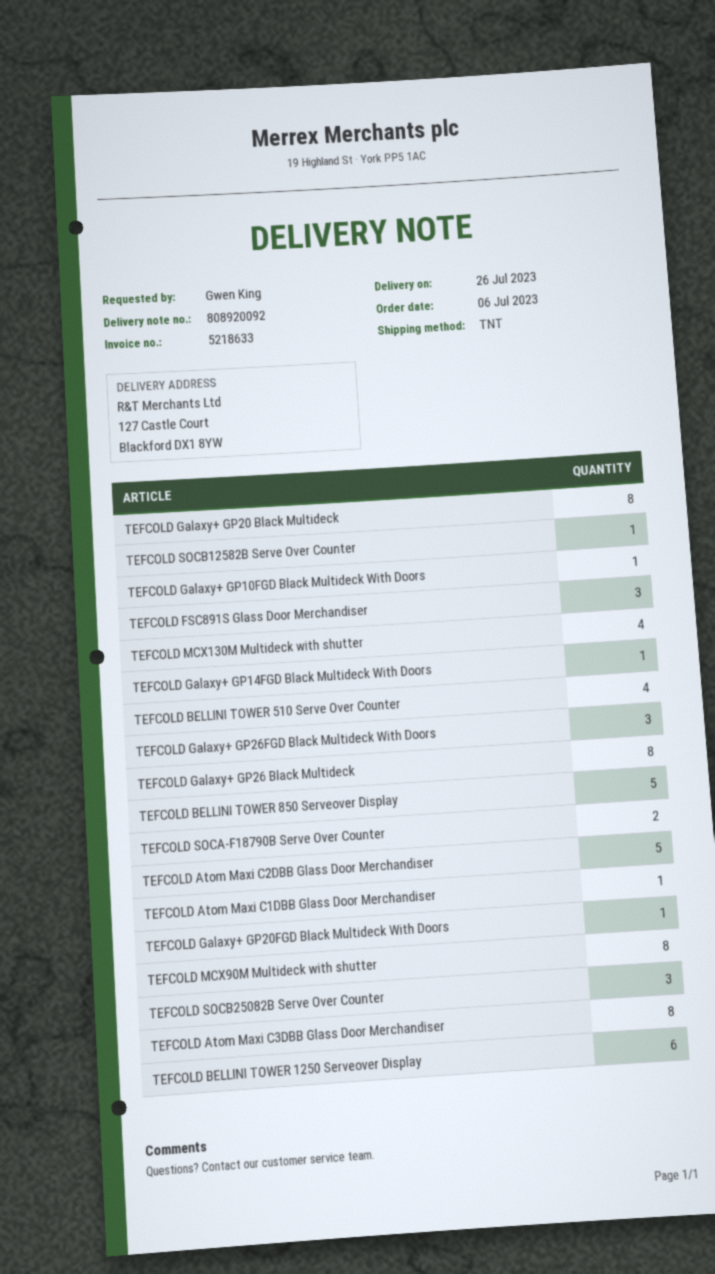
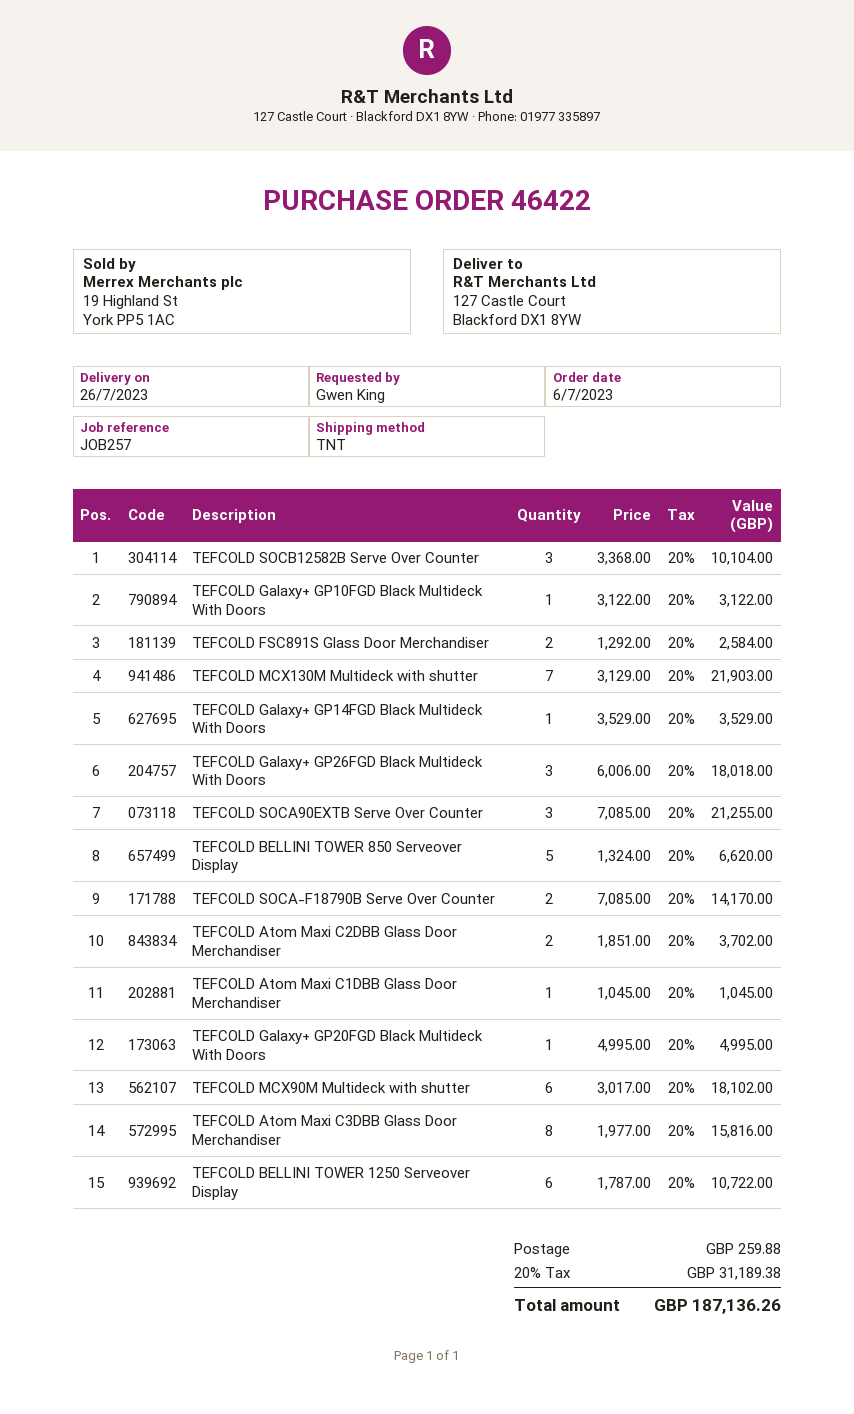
TEFCOLD Galaxy+ GP20 Black Multideck: 8 -> none
TEFCOLD SOCB12582B Serve Over Counter: 1 -> 3
TEFCOLD FSC891S Glass Door Merchandiser: 3 -> 2
TEFCOLD MCX130M Multideck with shutter: 4 -> 7
TEFCOLD BELLINI TOWER 510 Serve Over Counter: 4 -> none
TEFCOLD Galaxy+ GP26 Black Multideck: 8 -> none
TEFCOLD Atom Maxi C2DBB Glass Door Merchandiser: 5 -> 2
TEFCOLD MCX90M Multideck with shutter: 8 -> 6
TEFCOLD SOCB25082B Serve Over Counter: 3 -> none
TEFCOLD SOCA90EXTB Serve Over Counter: none -> 3

